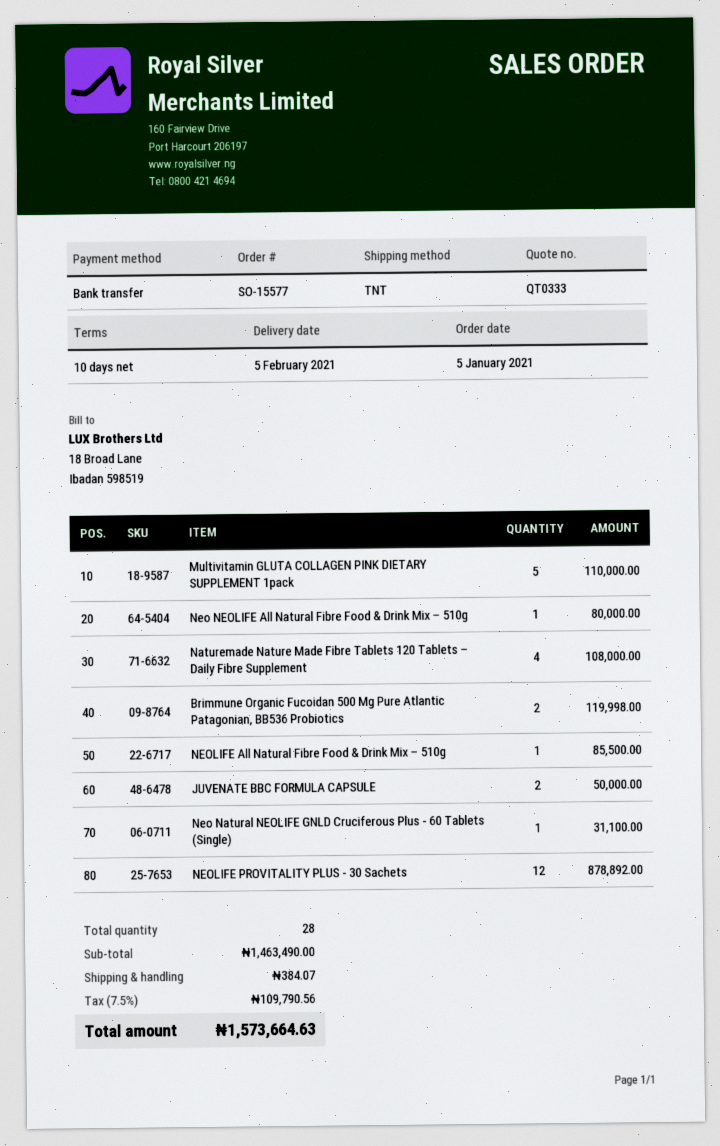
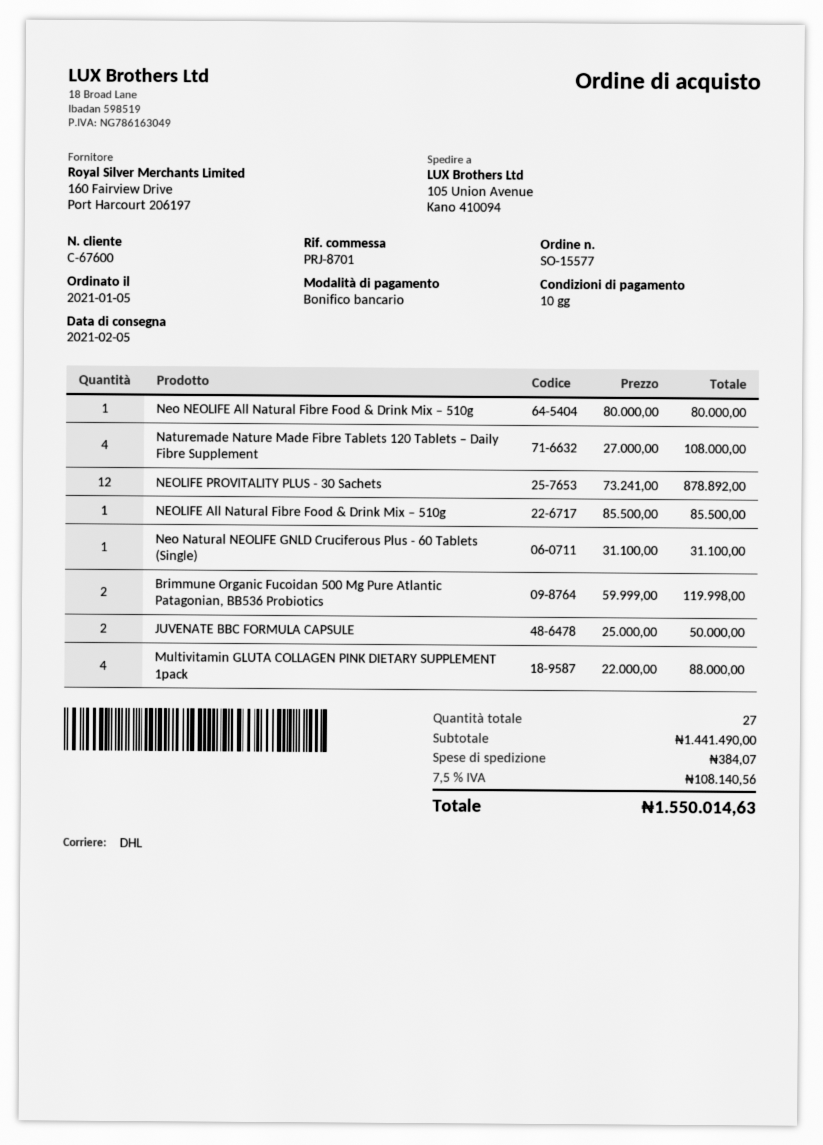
shipping method: TNT -> DHL
Multivitamin GLUTA COLLAGEN PINK DIETARY SUPPLEMENT 1pack: 5 for 110000.00 -> 4 for 88000.00
total quantity: 28 -> 27
subtotal: 1463490.00 -> 1441490.00
tax: 7.5% = 109790.56 -> 7.5% = 108140.56
total: 1573664.63 -> 1550014.63

